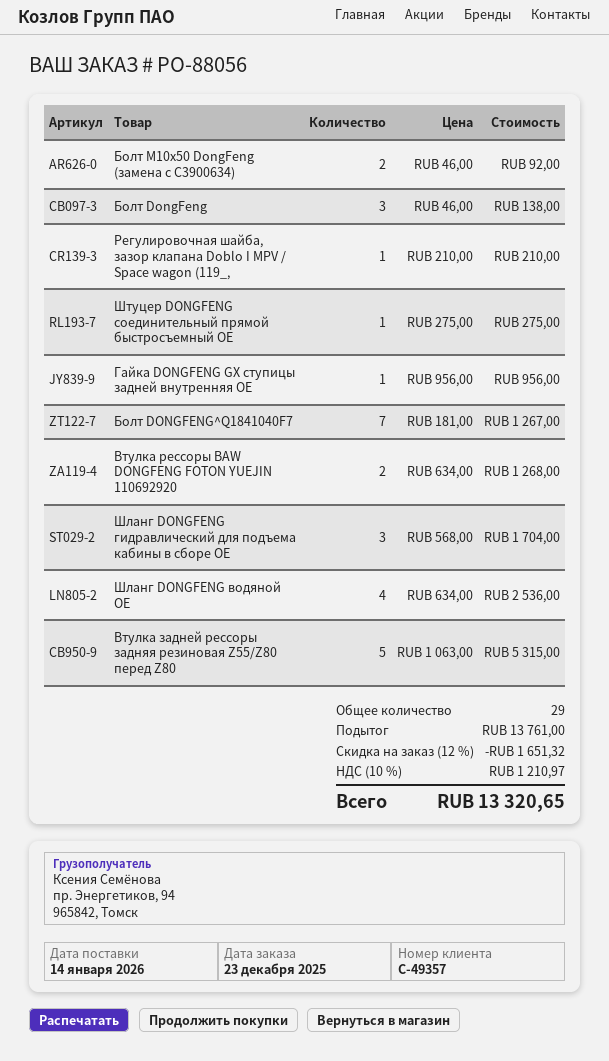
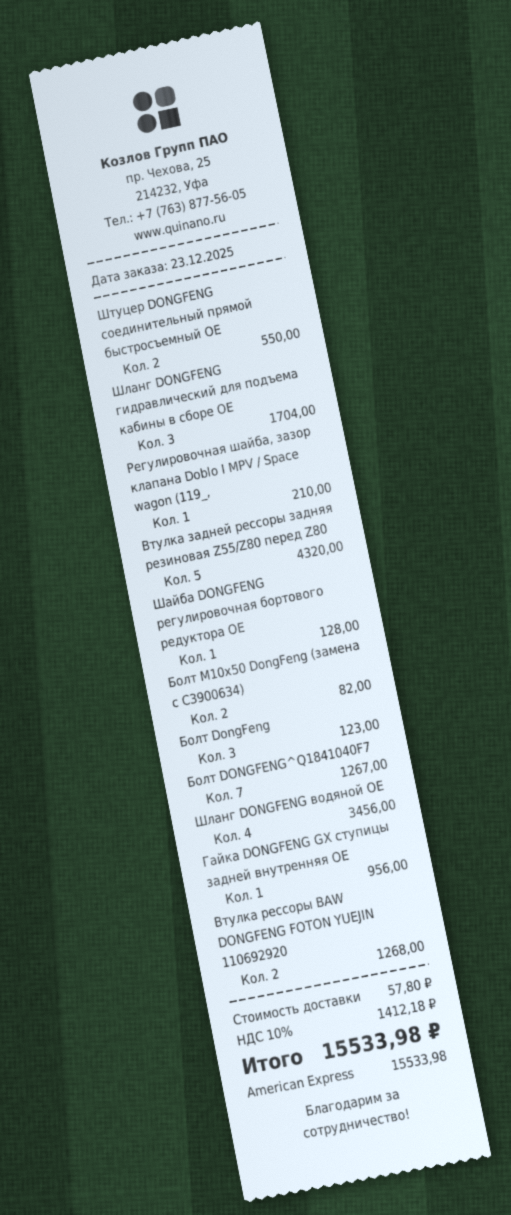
Болт M10x50 DongFeng (замена с C3900634): 2 for 92.00 -> 2 for 82.00
Болт DongFeng: 3 for 138.00 -> 3 for 123.00
Штуцер DONGFENG соединительный прямой быстросъемный OE: 1 for 275.00 -> 2 for 550.00
Шланг DONGFENG водяной OE: 4 for 2536.00 -> 4 for 3456.00
Втулка задней рессоры задняя резиновая Z55/Z80 перед Z80: 5 for 5315.00 -> 5 for 4320.00
Шайба DONGFENG регулировочная бортового редуктора OE: none -> 1 for 128.00
discount: 12% = 1651.32 -> none
shipping: none -> 57.80
tax: 10% = 1210.97 -> 10% = 1412.18
total: 13320.65 -> 15533.98

